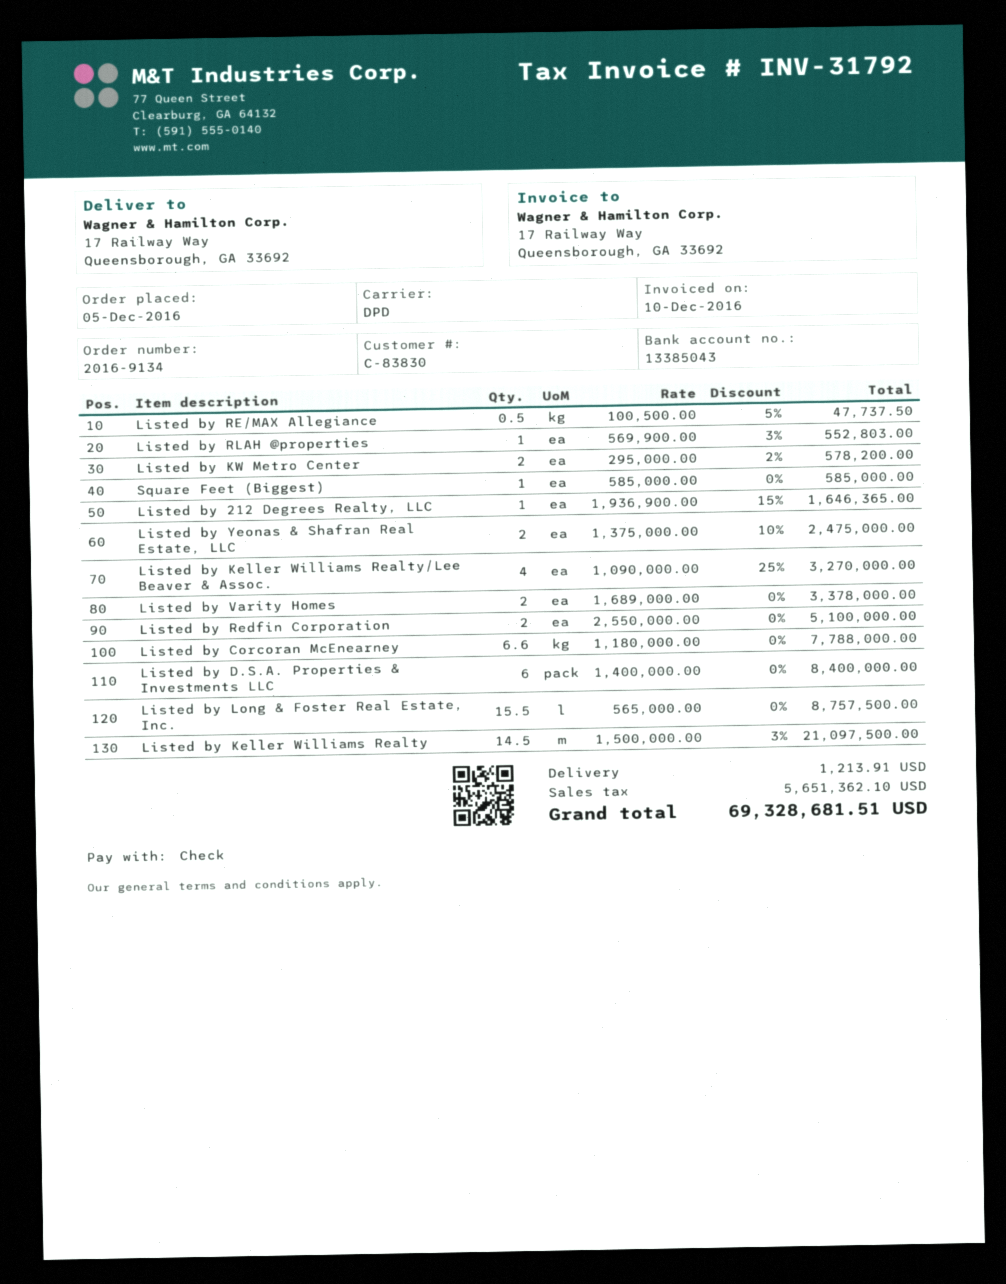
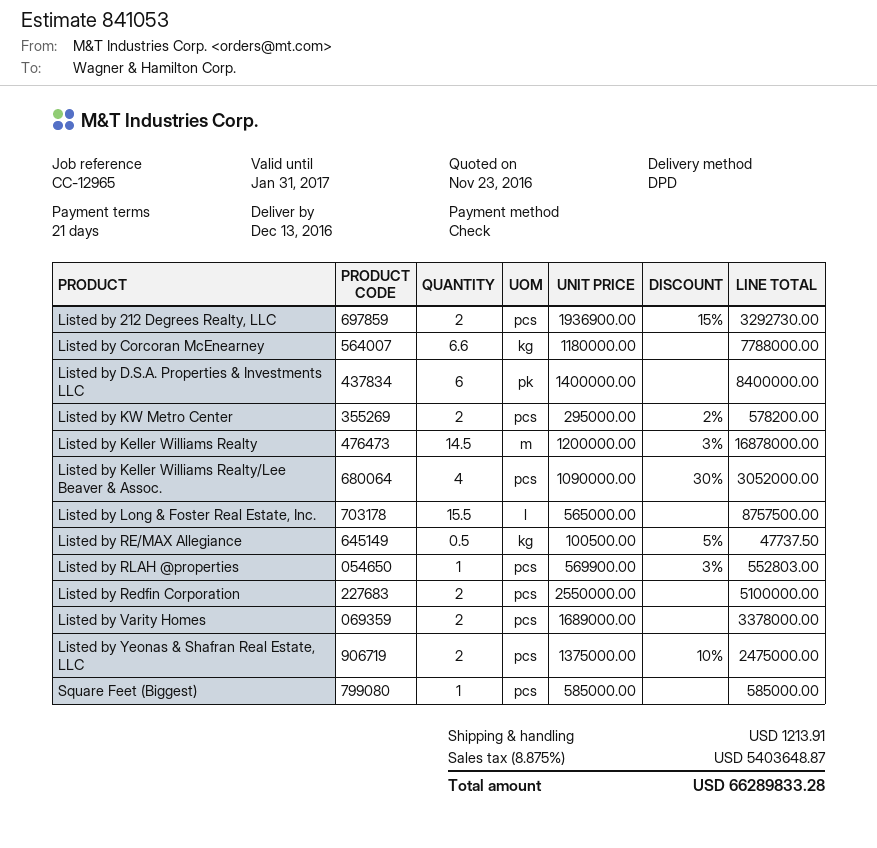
Listed by 212 Degrees Realty, LLC: 1 x 1936900.00 - 15% = 1646365.00 -> 2 x 1936900.00 - 15% = 3292730.00
Listed by Keller Williams Realty/Lee Beaver & Assoc.: 4 x 1090000.00 - 25% = 3270000.00 -> 4 x 1090000.00 - 30% = 3052000.00
Listed by Keller Williams Realty: 14.5 x 1500000.00 - 3% = 21097500.00 -> 14.5 x 1200000.00 - 3% = 16878000.00
tax: 5651362.10 -> 5403648.87
total: 69328681.51 -> 66289833.28

